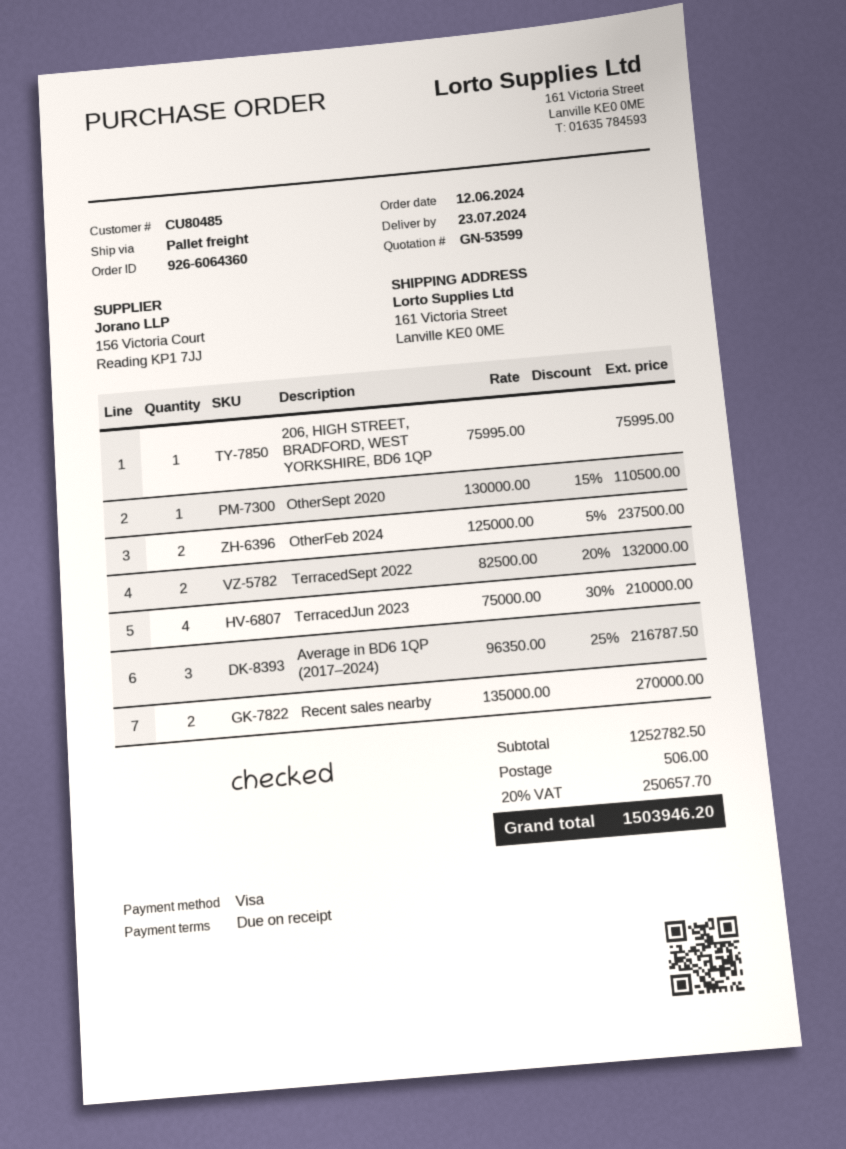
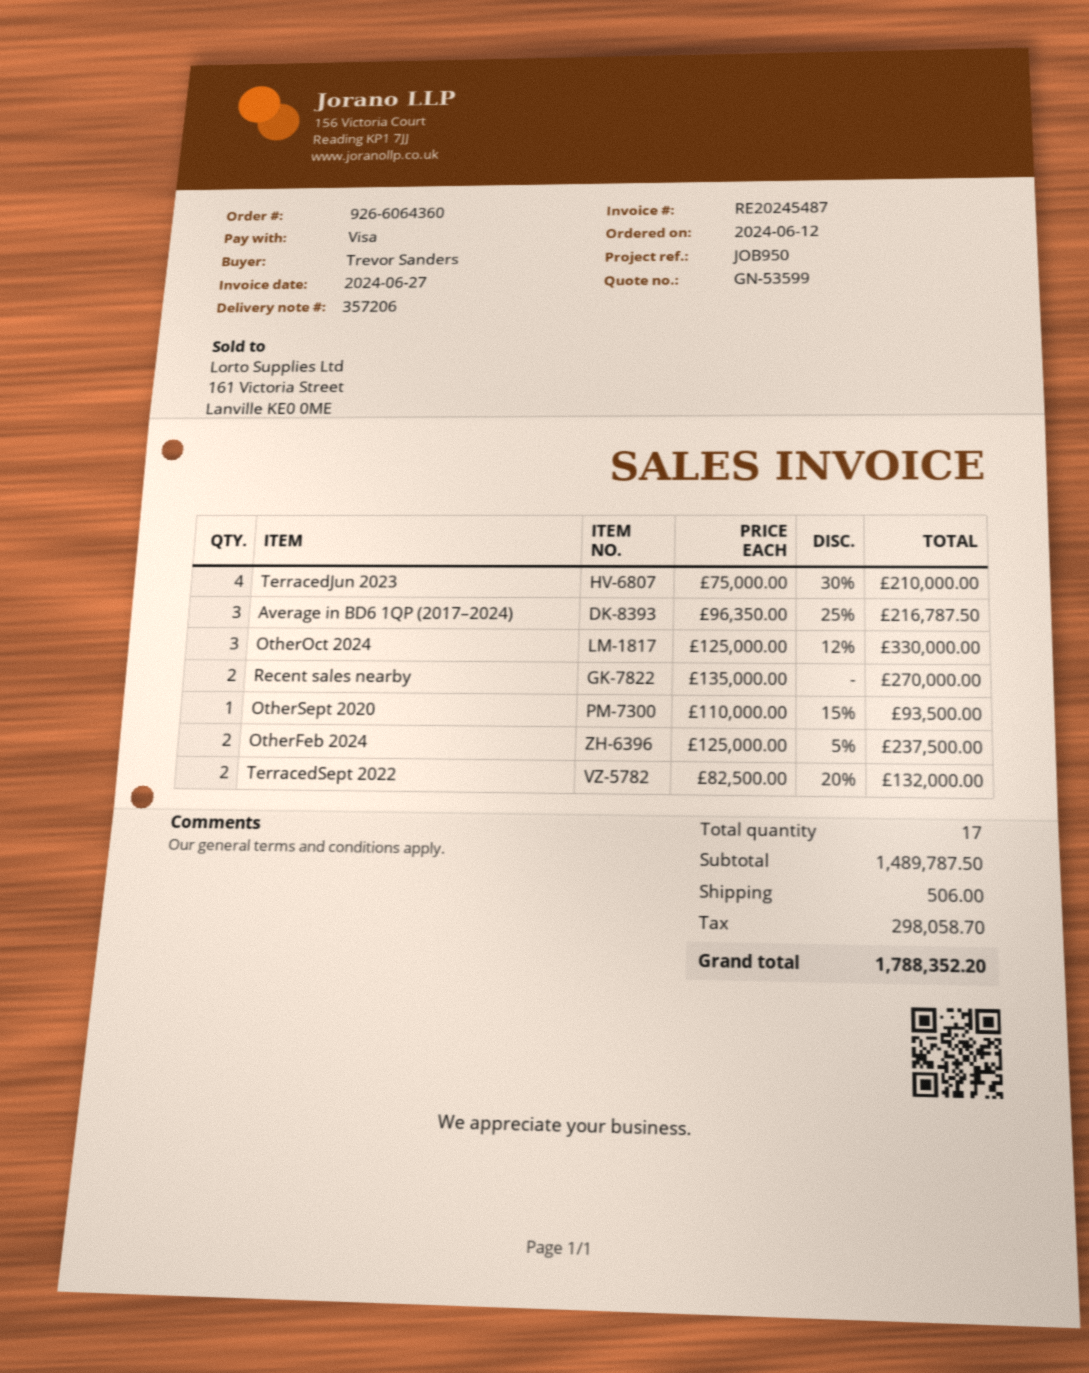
206, HIGH STREET, BRADFORD, WEST YORKSHIRE, BD6 1QP: 1 x 75995.00 = 75995.00 -> none
OtherSept 2020: 1 x 130000.00 - 15% = 110500.00 -> 1 x 110000.00 - 15% = 93500.00
OtherOct 2024: none -> 3 x 125000.00 - 12% = 330000.00
subtotal: 1252782.50 -> 1489787.50
tax: 250657.70 -> 298058.70
total: 1503946.20 -> 1788352.20

